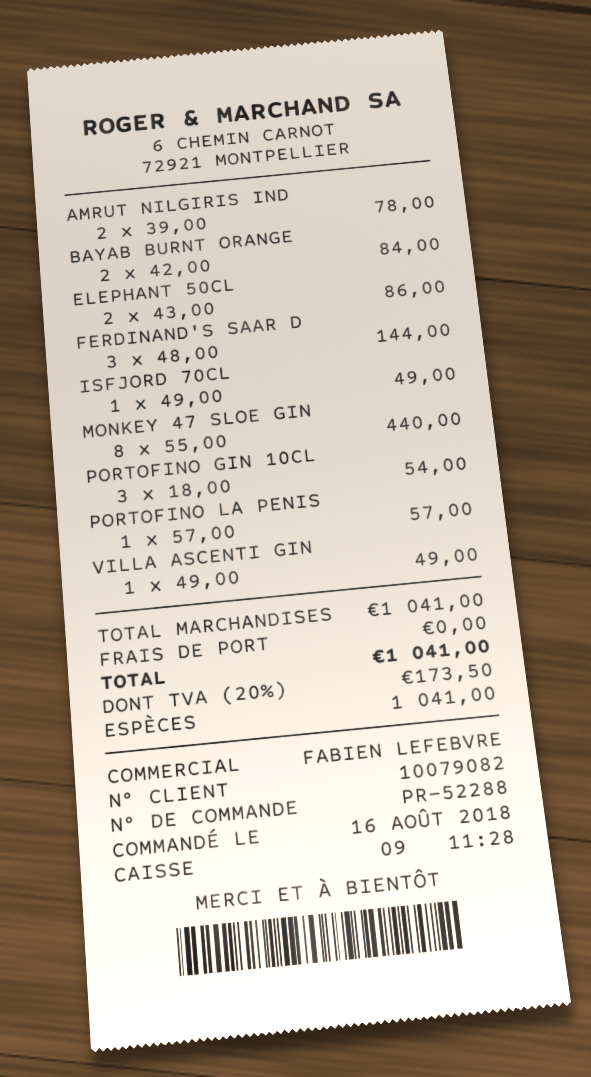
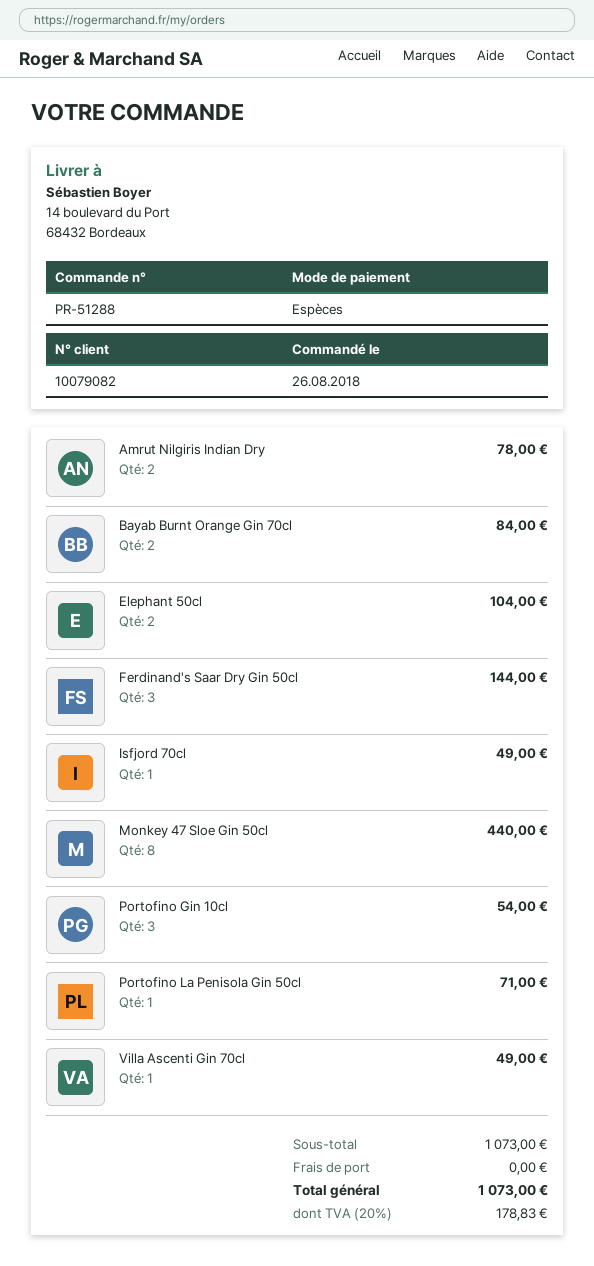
order number: PR-52288 -> PR-51288
order date: 2018-08-16 -> 2018-08-26
ELEPHANT 50CL: 2 for 86.00 -> 2 for 104.00
PORTOFINO LA PENIS: 1 for 57.00 -> 1 for 71.00
subtotal: 1041.00 -> 1073.00
tax: 20% = 173.50 -> 20% = 178.83
total: 1041.00 -> 1073.00

